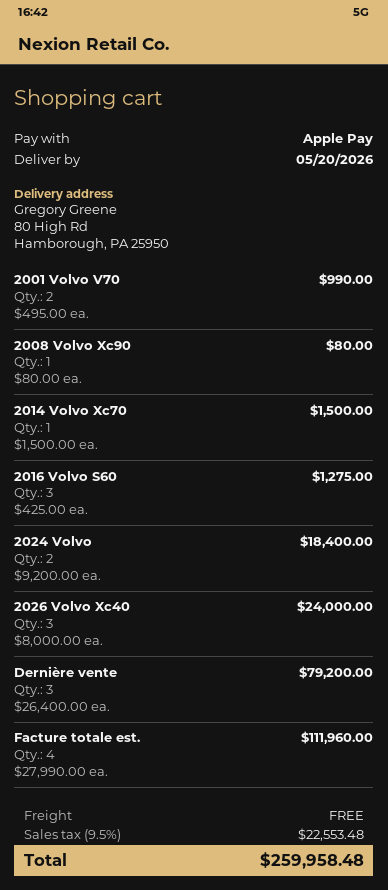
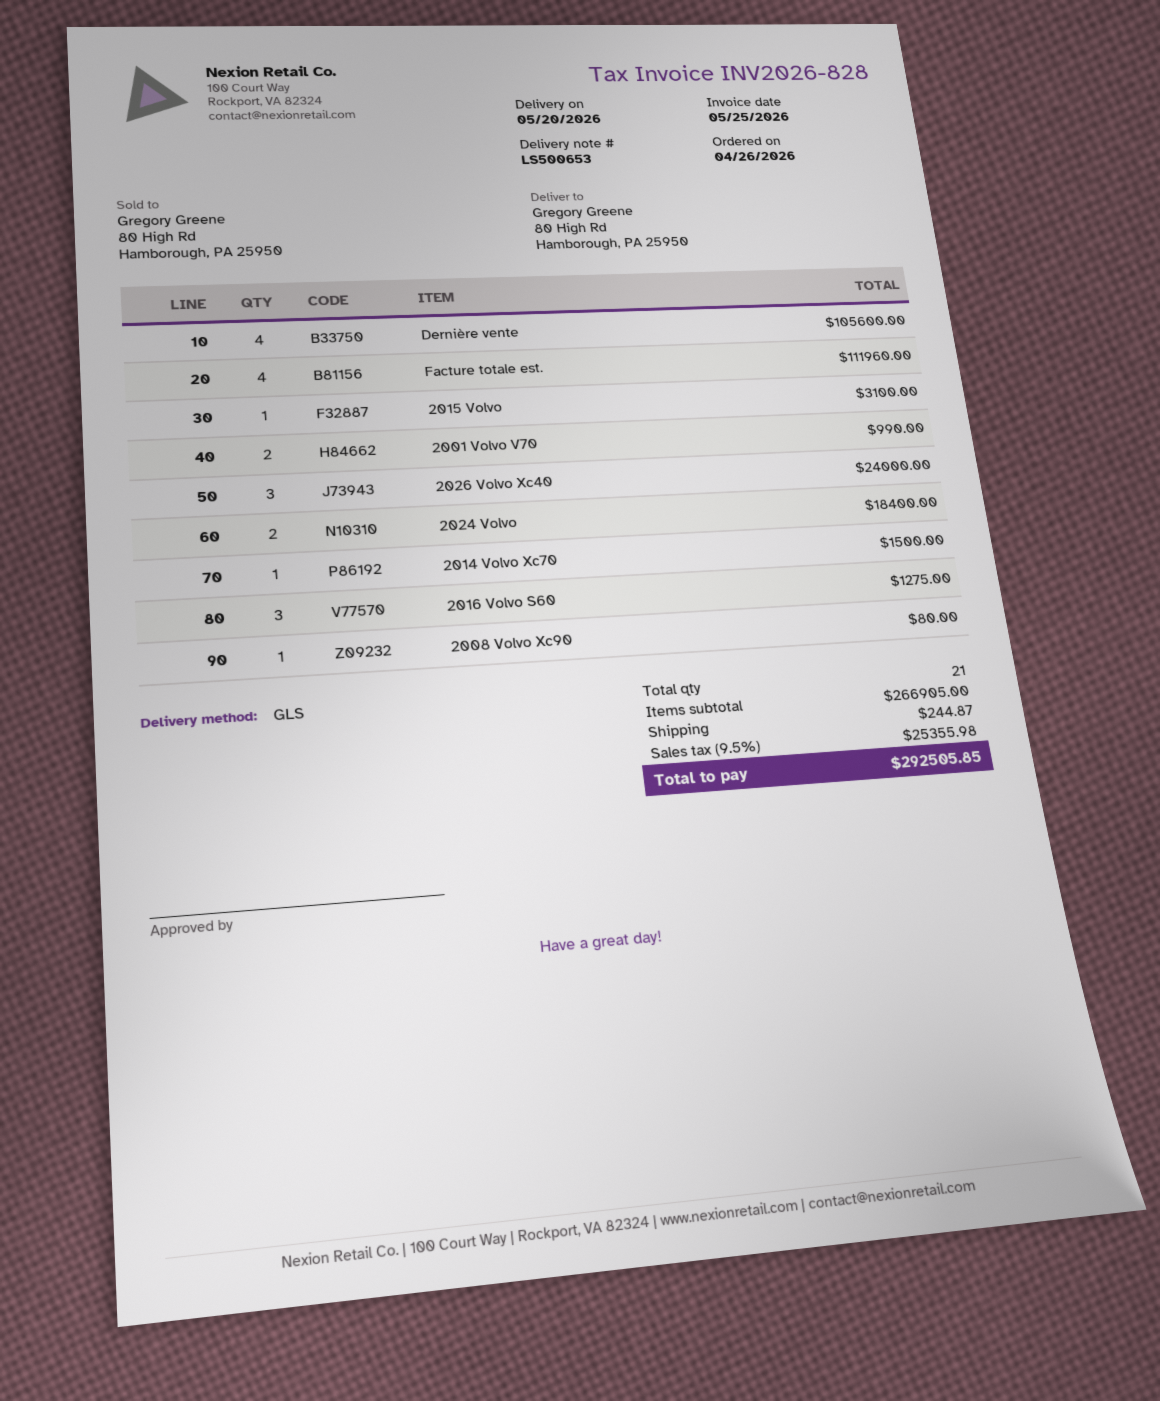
Dernière vente: 3 for 79200.00 -> 4 for 105600.00
2015 Volvo: none -> 1 for 3100.00
shipping: 0.00 -> 244.87
tax: 9.5% = 22553.48 -> 9.5% = 25355.98
total: 259958.48 -> 292505.85

